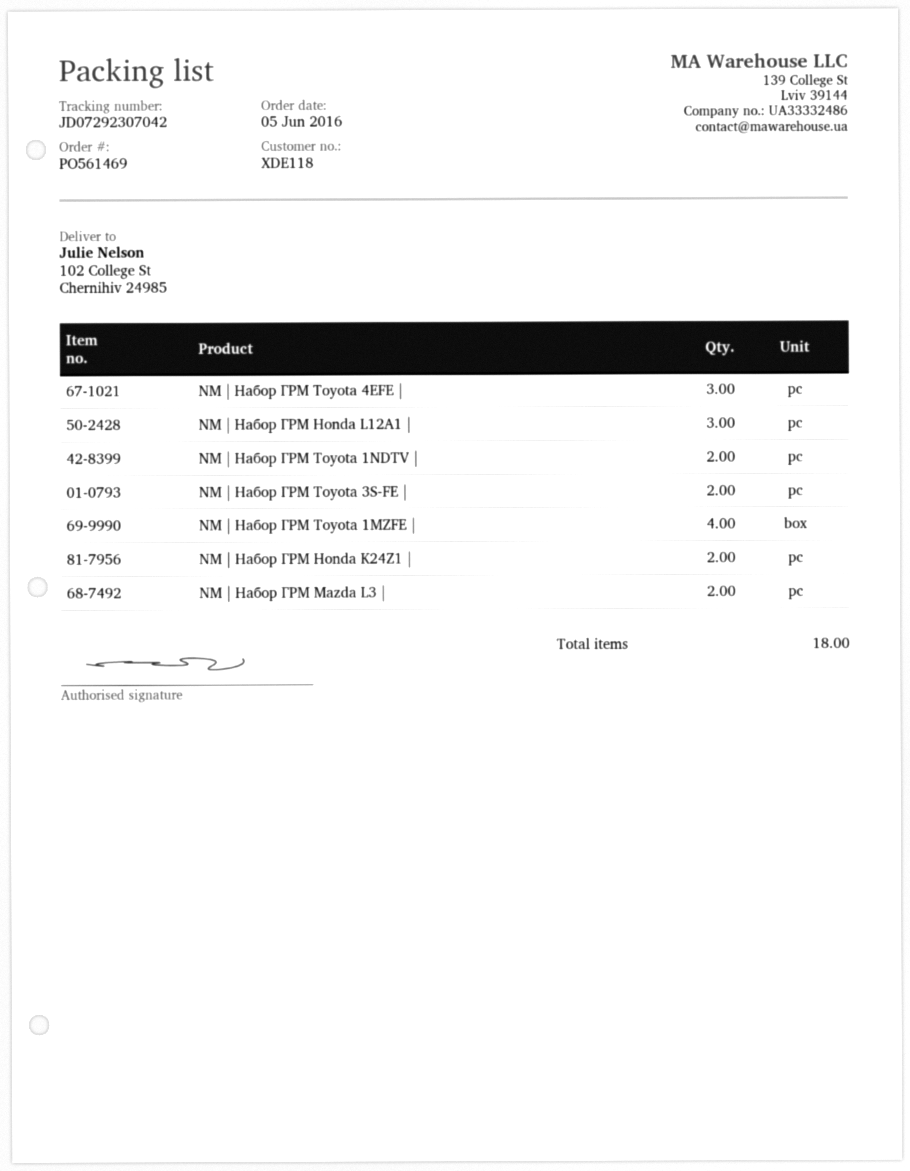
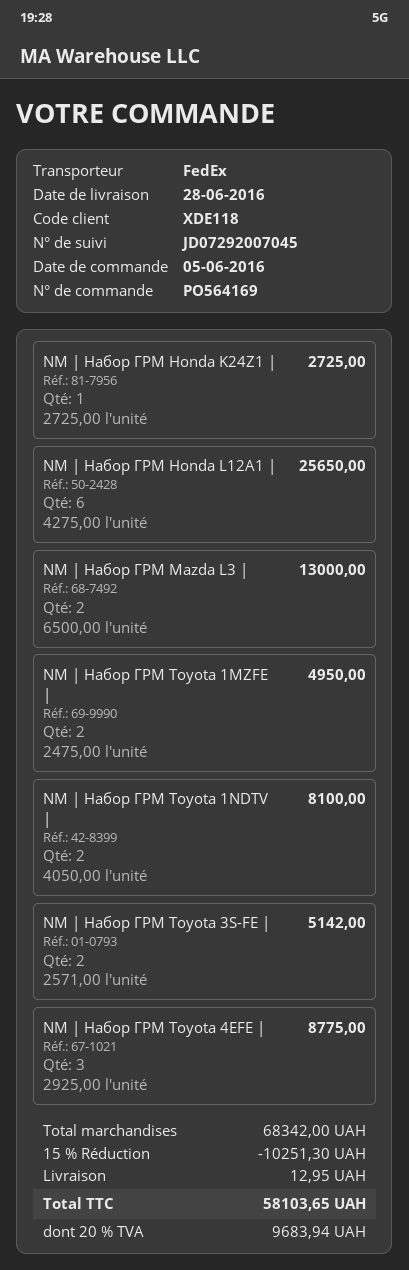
order number: PO561469 -> PO564169
tracking number: JD07292307042 -> JD07292007045
NM | Набор ГРМ Honda L12A1 |: 3 -> 6
NM | Набор ГРМ Toyota 1MZFE |: 4 -> 2
NM | Набор ГРМ Honda K24Z1 |: 2 -> 1

